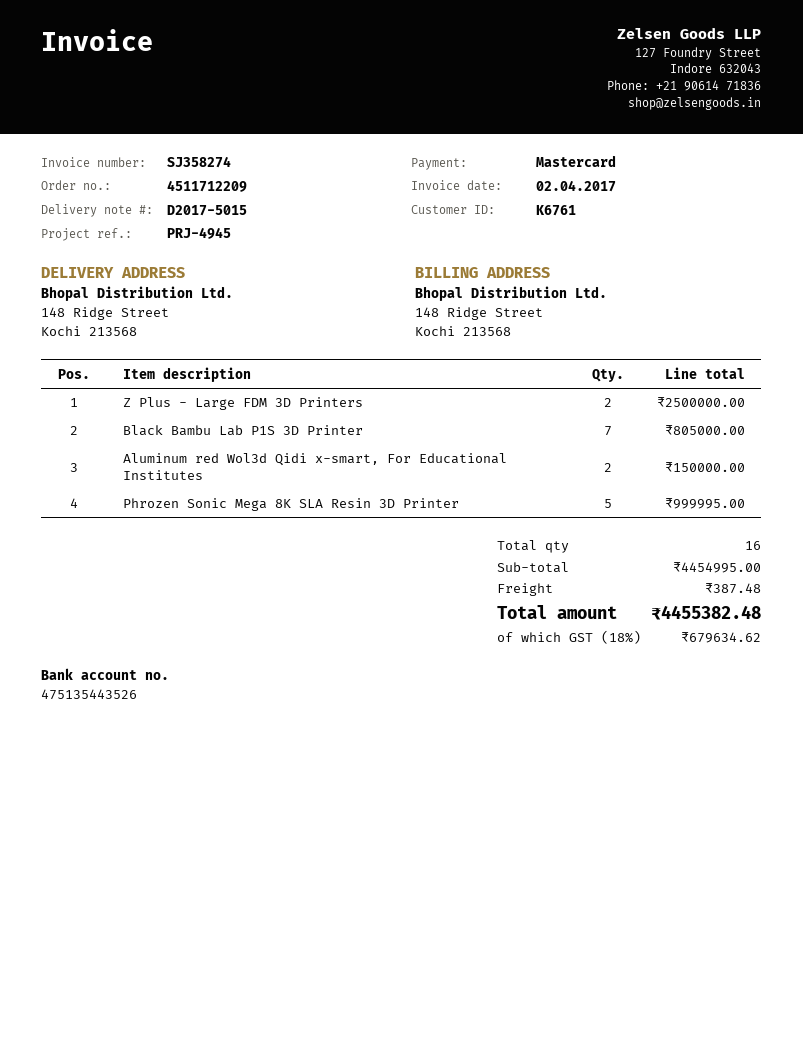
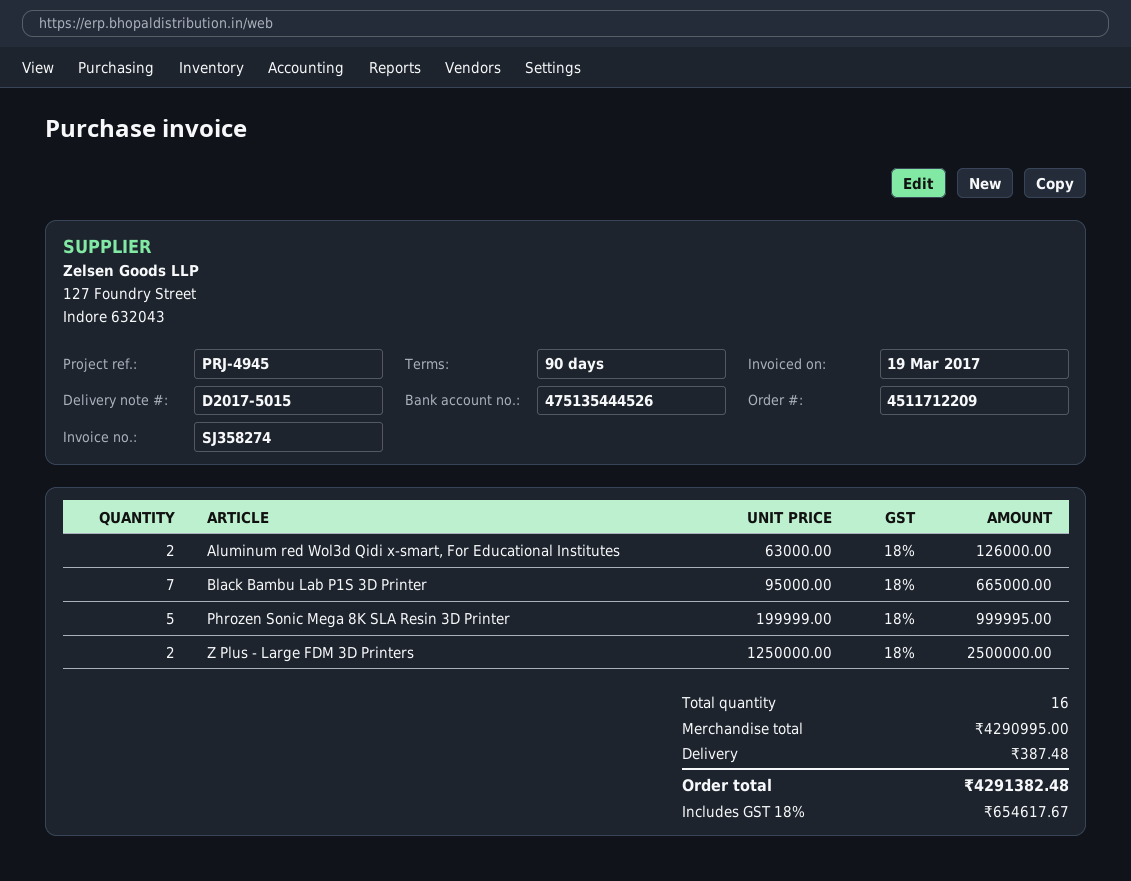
invoice date: 2017-04-02 -> 2017-03-19
bank account: 475135443526 -> 475135444526
Black Bambu Lab P1S 3D Printer: 7 for 805000.00 -> 7 for 665000.00
Aluminum red Wol3d Qidi x-smart, For Educational Institutes: 2 for 150000.00 -> 2 for 126000.00
subtotal: 4454995.00 -> 4290995.00
tax: 18% = 679634.62 -> 18% = 654617.67
total: 4455382.48 -> 4291382.48

